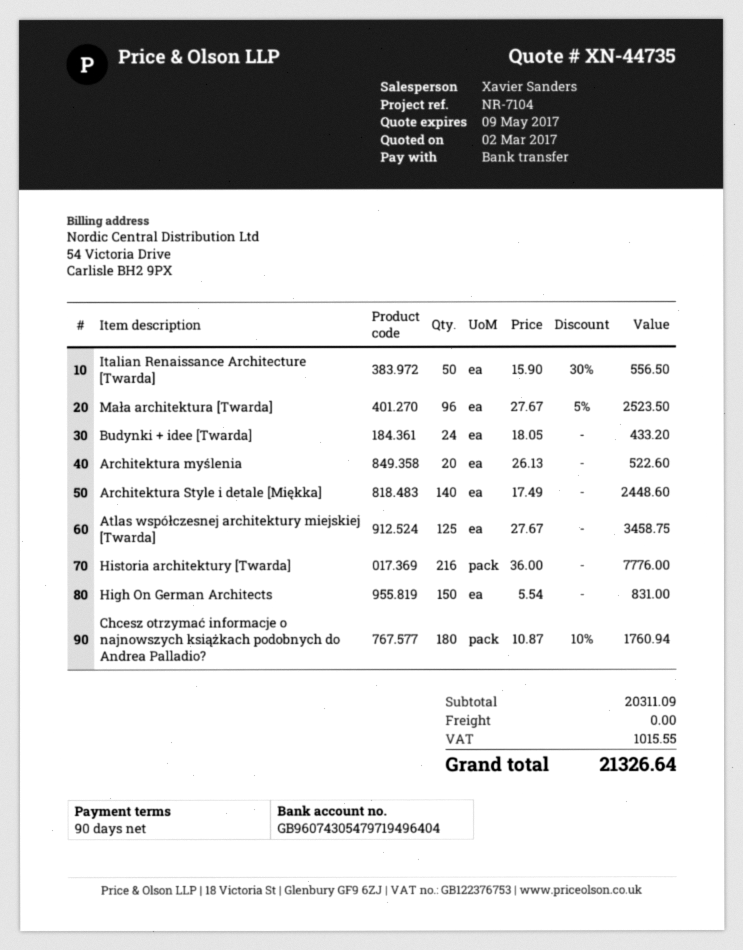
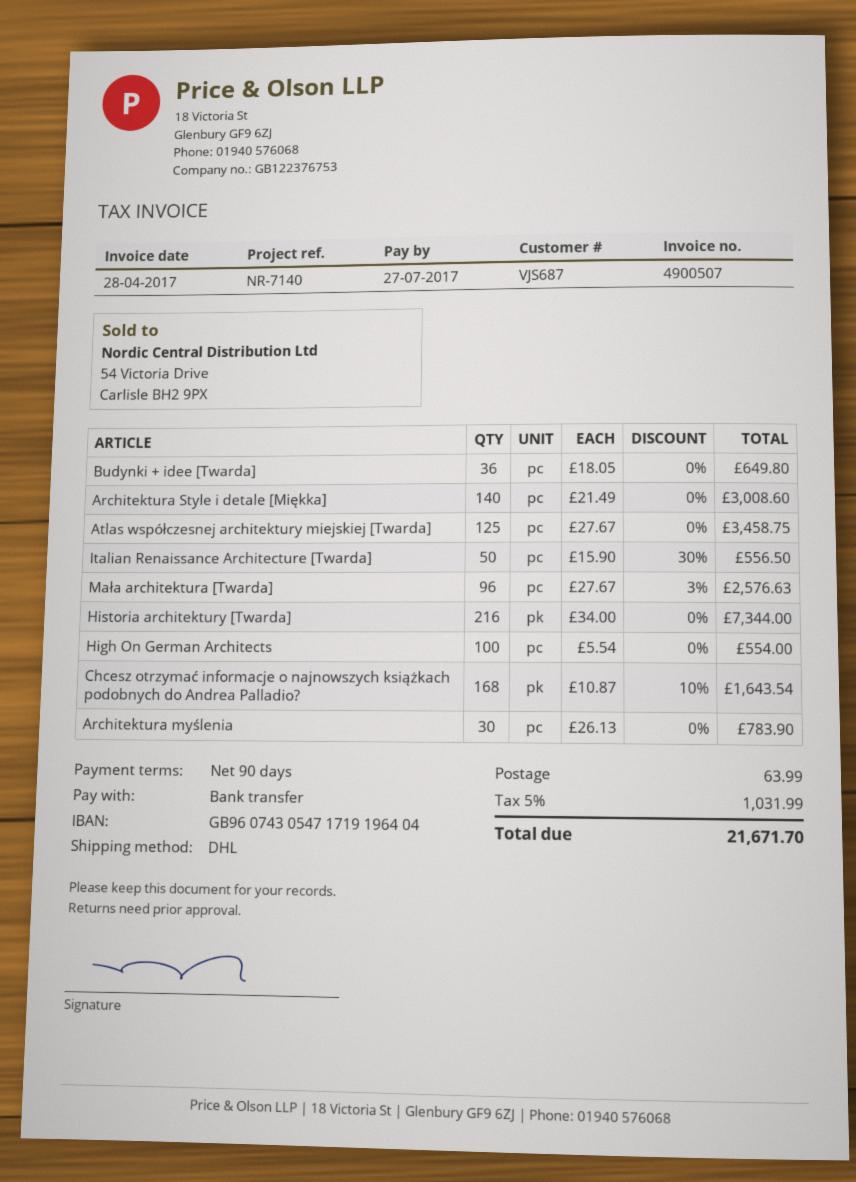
reference: NR-7104 -> NR-7140
bank account: GB96074305479719496404 -> GB96074305471719196404
Mała architektura [Twarda]: 96 x 27.67 - 5% = 2523.50 -> 96 x 27.67 - 3% = 2576.63
Budynki + idee [Twarda]: 24 x 18.05 = 433.20 -> 36 x 18.05 = 649.80
Architektura myślenia: 20 x 26.13 = 522.60 -> 30 x 26.13 = 783.90
Architektura Style i detale [Miękka]: 140 x 17.49 = 2448.60 -> 140 x 21.49 = 3008.60
Historia architektury [Twarda]: 216 x 36.00 = 7776.00 -> 216 x 34.00 = 7344.00
High On German Architects: 150 x 5.54 = 831.00 -> 100 x 5.54 = 554.00
Chcesz otrzymać informacje o najnowszych książkach podobnych do Andrea Palladio?: 180 x 10.87 - 10% = 1760.94 -> 168 x 10.87 - 10% = 1643.54
shipping: 0.00 -> 63.99
tax: 1015.55 -> 1031.99
total: 21326.64 -> 21671.70

